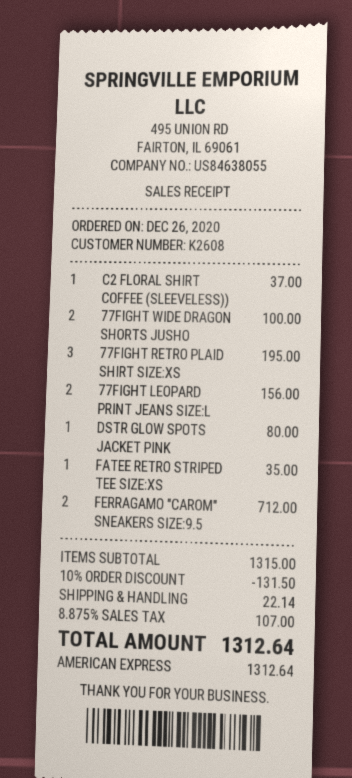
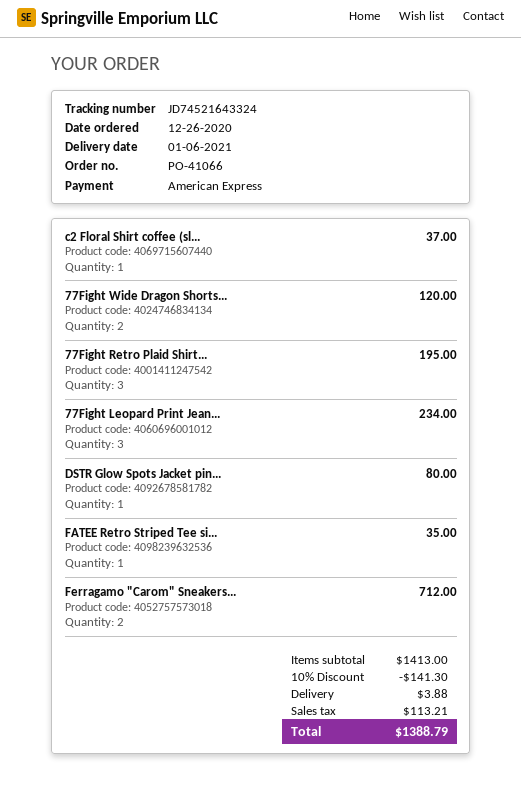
77FIGHT WIDE DRAGON SHORTS JUSHO: 2 for 100.00 -> 2 for 120.00
77FIGHT LEOPARD PRINT JEANS SIZE:L: 2 for 156.00 -> 3 for 234.00
subtotal: 1315.00 -> 1413.00
discount: 10% = 131.50 -> 10% = 141.30
shipping: 22.14 -> 3.88
tax: 107.00 -> 113.21
total: 1312.64 -> 1388.79

